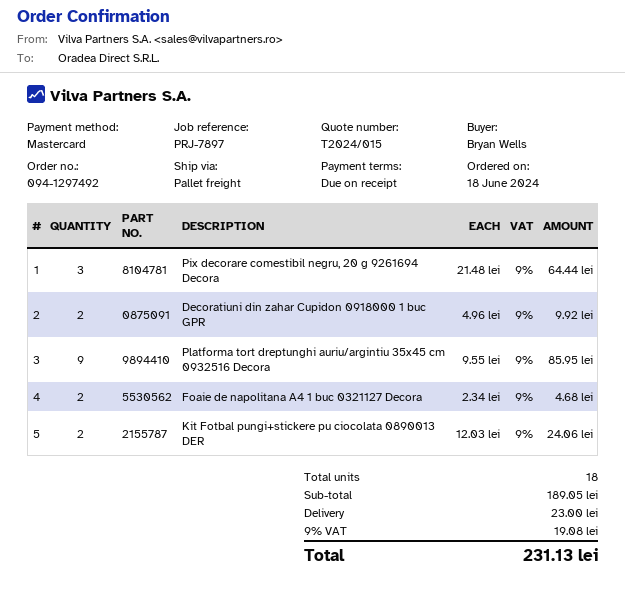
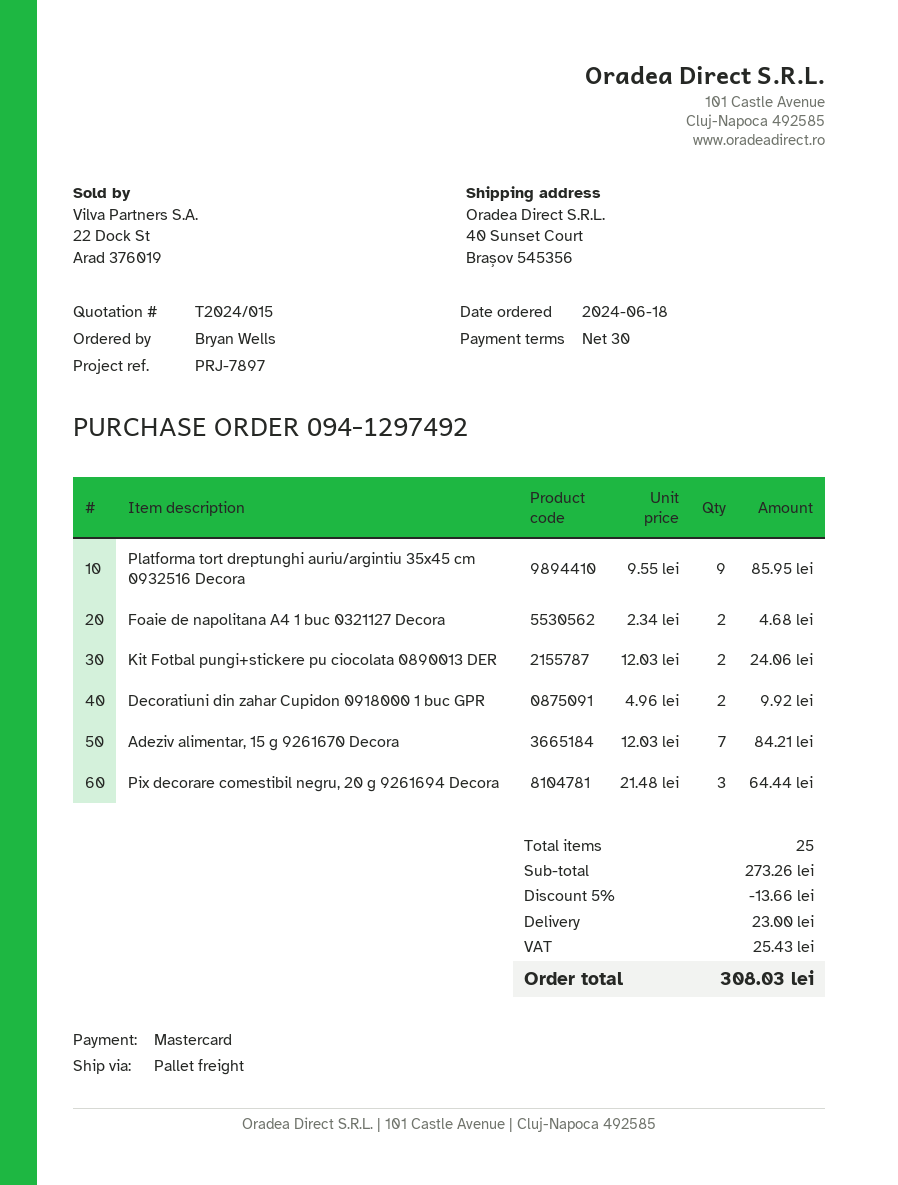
payment terms: on receipt -> 30 days
Adeziv alimentar, 15 g 9261670 Decora: none -> 7 x 12.03 = 84.21
total quantity: 18 -> 25
subtotal: 189.05 -> 273.26
discount: none -> 5% = 13.66
tax: 19.08 -> 25.43
total: 231.13 -> 308.03

